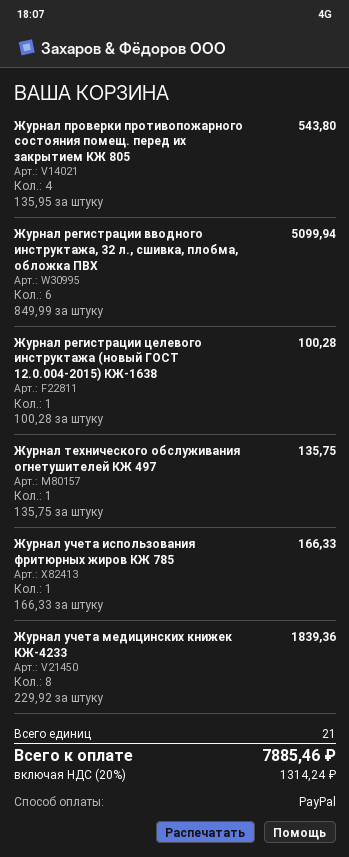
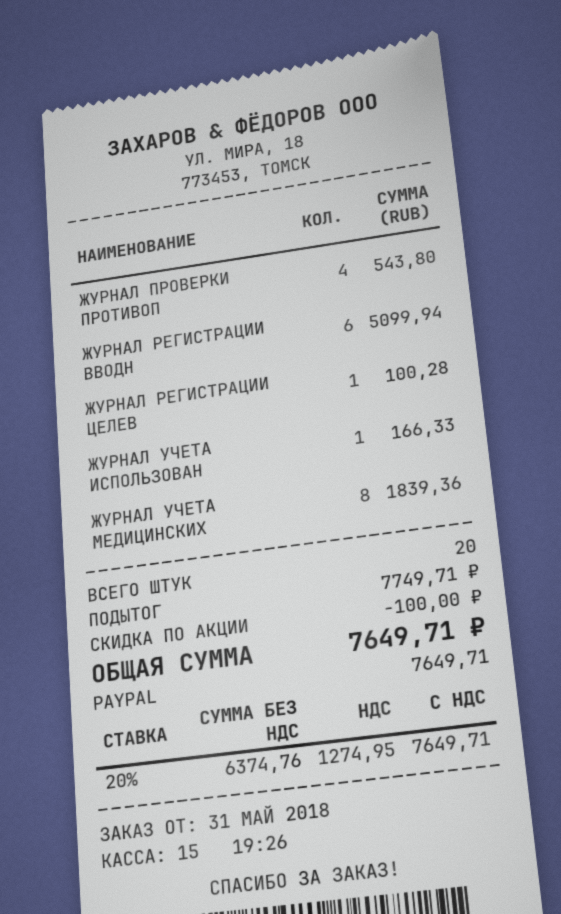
Журнал технического обслуживания огнетушителей КЖ 497: 1 for 135.75 -> none
total quantity: 21 -> 20
discount: none -> 100.00
tax: 20% = 1314.24 -> 20% = 1274.95
total: 7885.46 -> 7649.71

